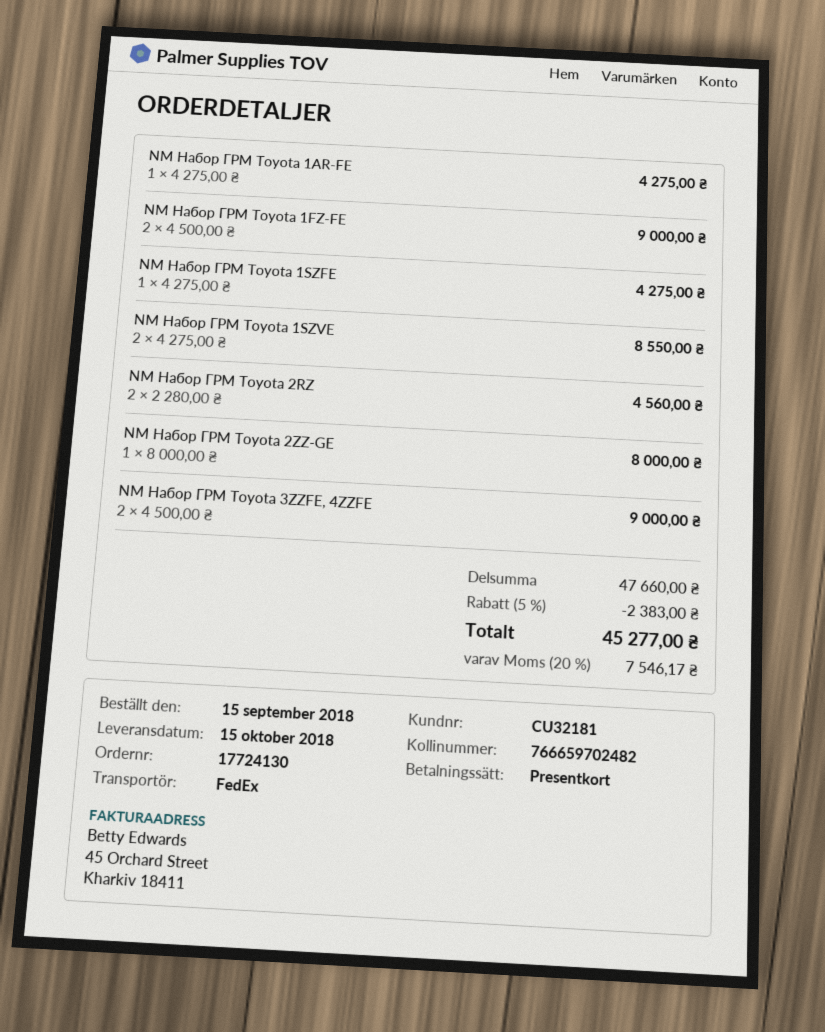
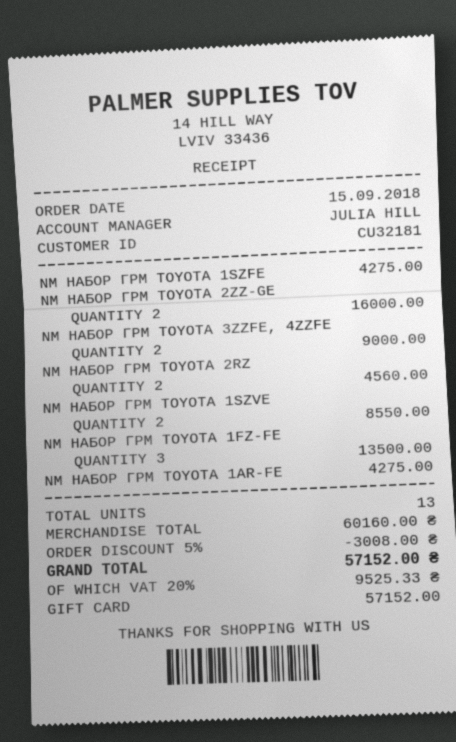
NM Набор ГРМ Toyota 1FZ-FE: 2 for 9000.00 -> 3 for 13500.00
NM Набор ГРМ Toyota 2ZZ-GE: 1 for 8000.00 -> 2 for 16000.00
subtotal: 47660.00 -> 60160.00
discount: 5% = 2383.00 -> 5% = 3008.00
tax: 20% = 7546.17 -> 20% = 9525.33
total: 45277.00 -> 57152.00

